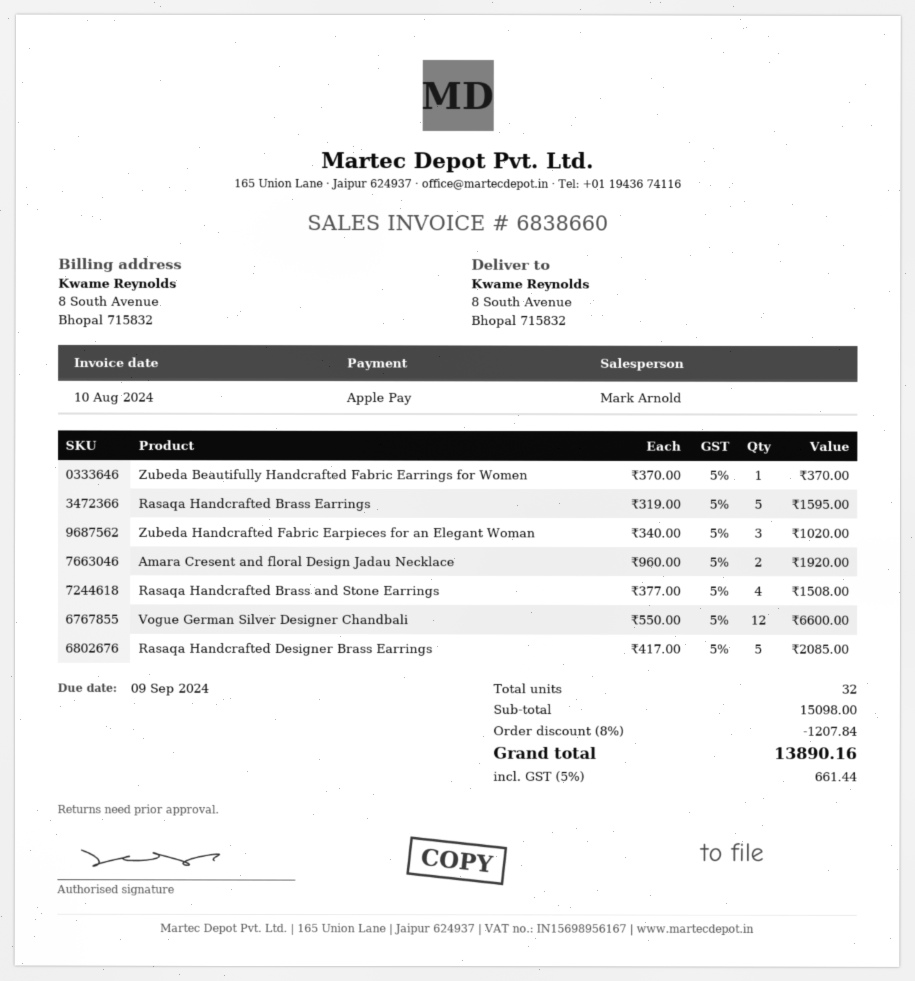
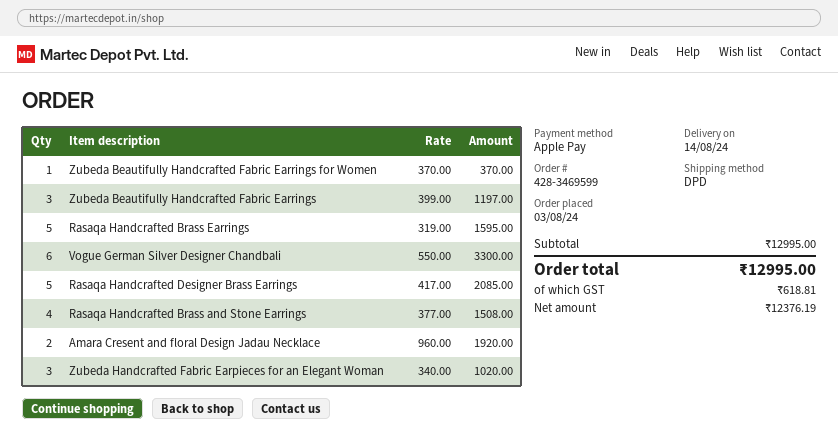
Vogue German Silver Designer Chandbali: 12 x 550.00 = 6600.00 -> 6 x 550.00 = 3300.00
Zubeda Beautifully Handcrafted Fabric Earrings: none -> 3 x 399.00 = 1197.00
subtotal: 15098.00 -> 12995.00
discount: 8% = 1207.84 -> none
tax: 661.44 -> 618.81
total: 13890.16 -> 12995.00

